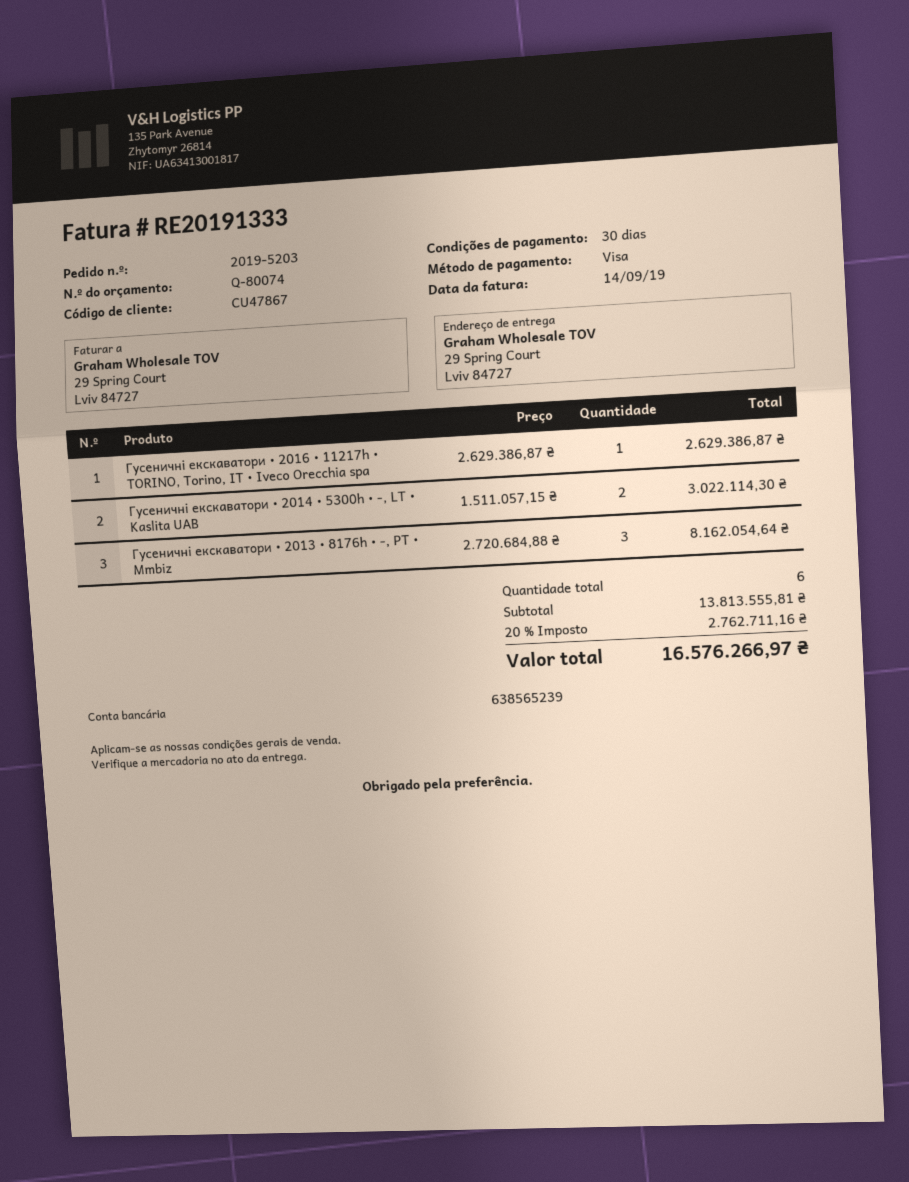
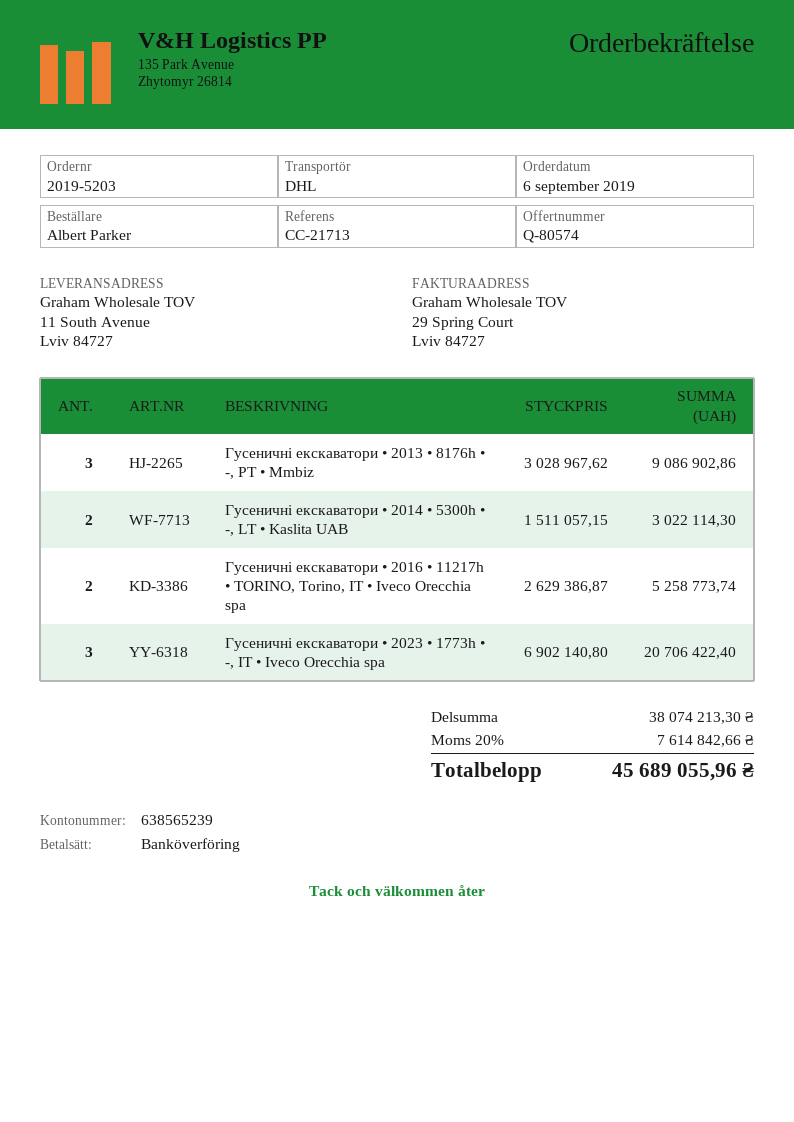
quote number: Q-80074 -> Q-80574
payment method: Visa -> bank transfer
ship to: 29 Spring Court, Lviv 84727 -> 11 South Avenue, Lviv 84727
Гусеничні екскаватори • 2016 • 11217h • TORINO, Torino, IT • Iveco Orecchia spa: 1 x 2629386.87 = 2629386.87 -> 2 x 2629386.87 = 5258773.74
Гусеничні екскаватори • 2013 • 8176h • -, PT • Mmbiz: 3 x 2720684.88 = 8162054.64 -> 3 x 3028967.62 = 9086902.86
Гусеничні екскаватори • 2023 • 1773h • -, IT • Iveco Orecchia spa: none -> 3 x 6902140.80 = 20706422.40
subtotal: 13813555.81 -> 38074213.30
tax: 20% = 2762711.16 -> 20% = 7614842.66
total: 16576266.97 -> 45689055.96

